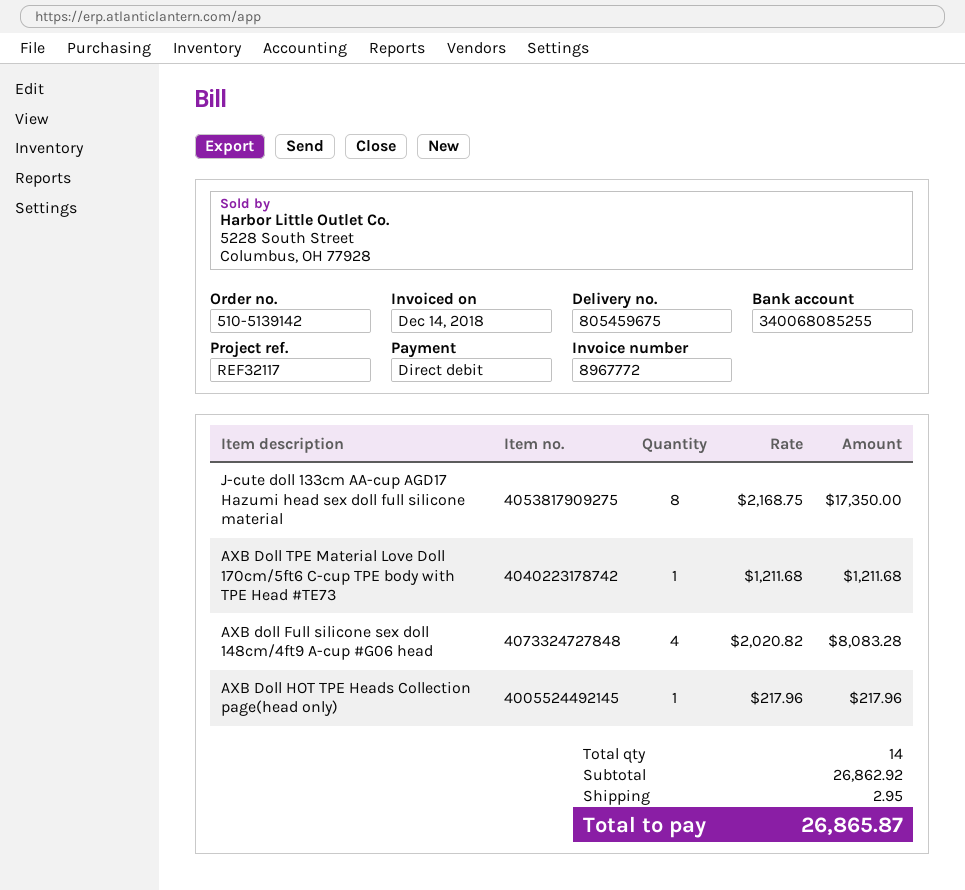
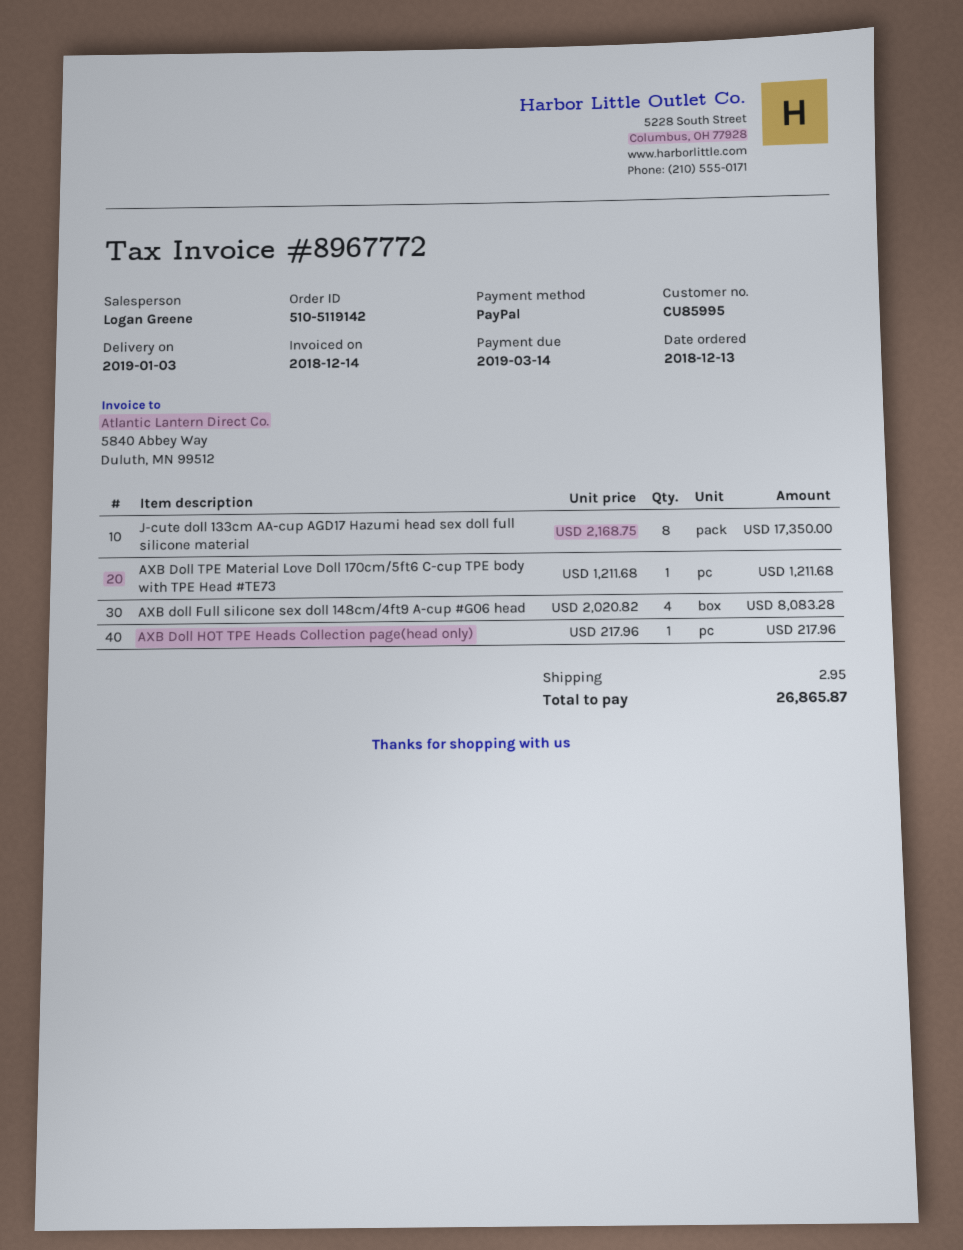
order number: 510-5139142 -> 510-5119142
payment method: direct debit -> PayPal

